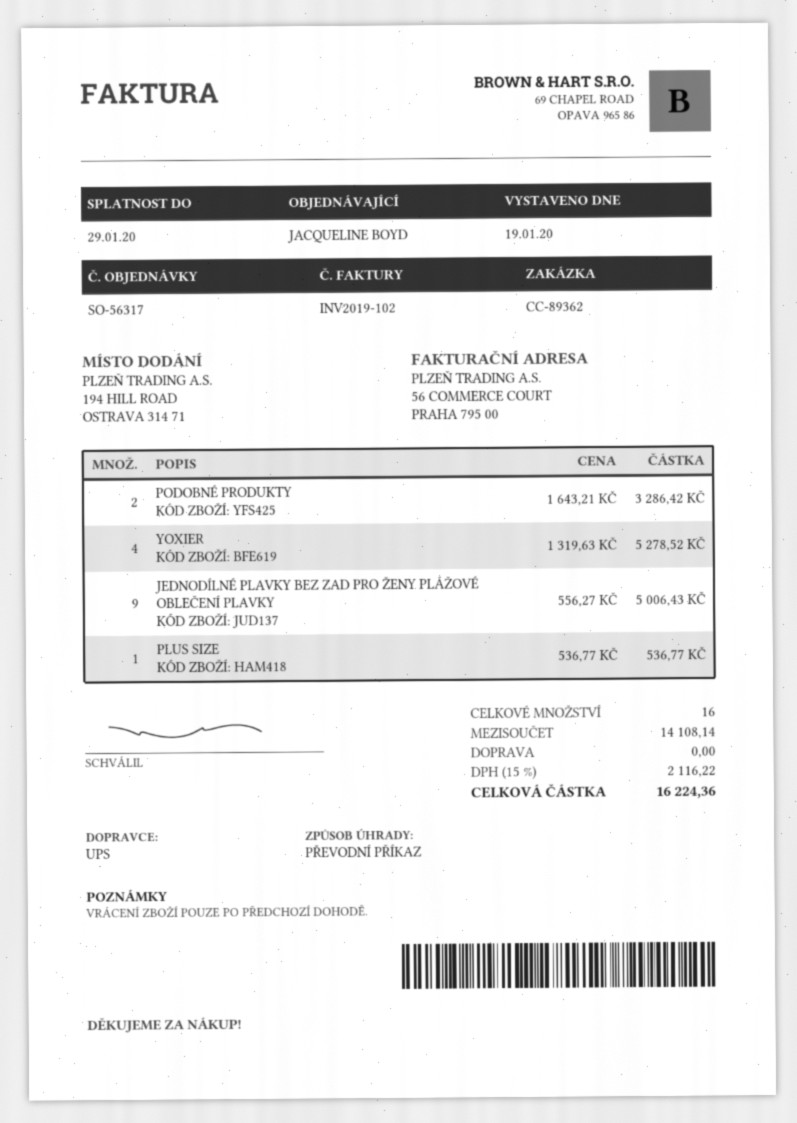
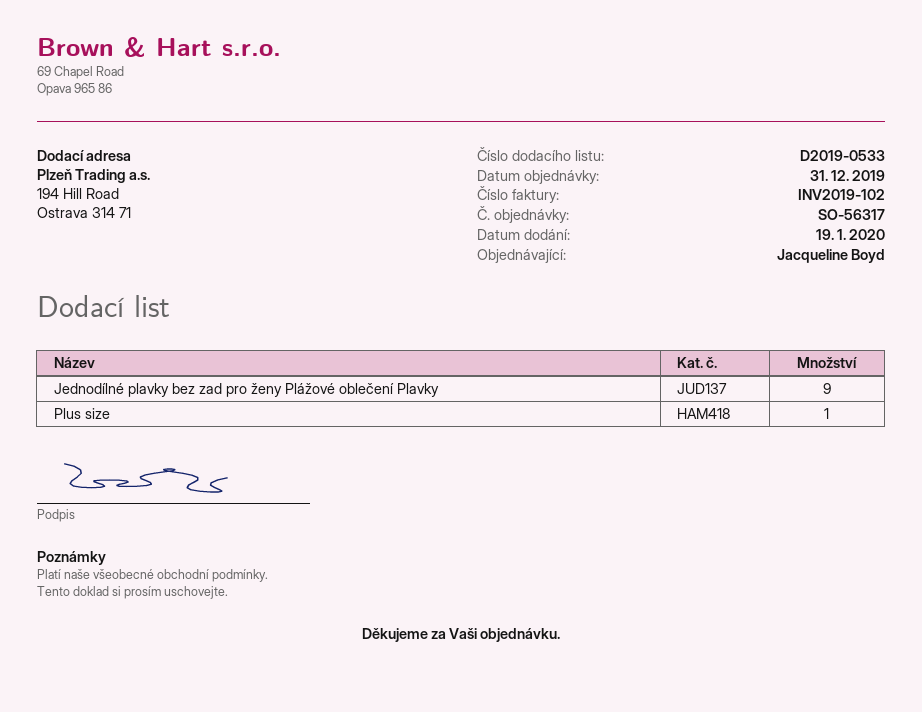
PODOBNÉ PRODUKTY: 2 -> none
YOXIER: 4 -> none

